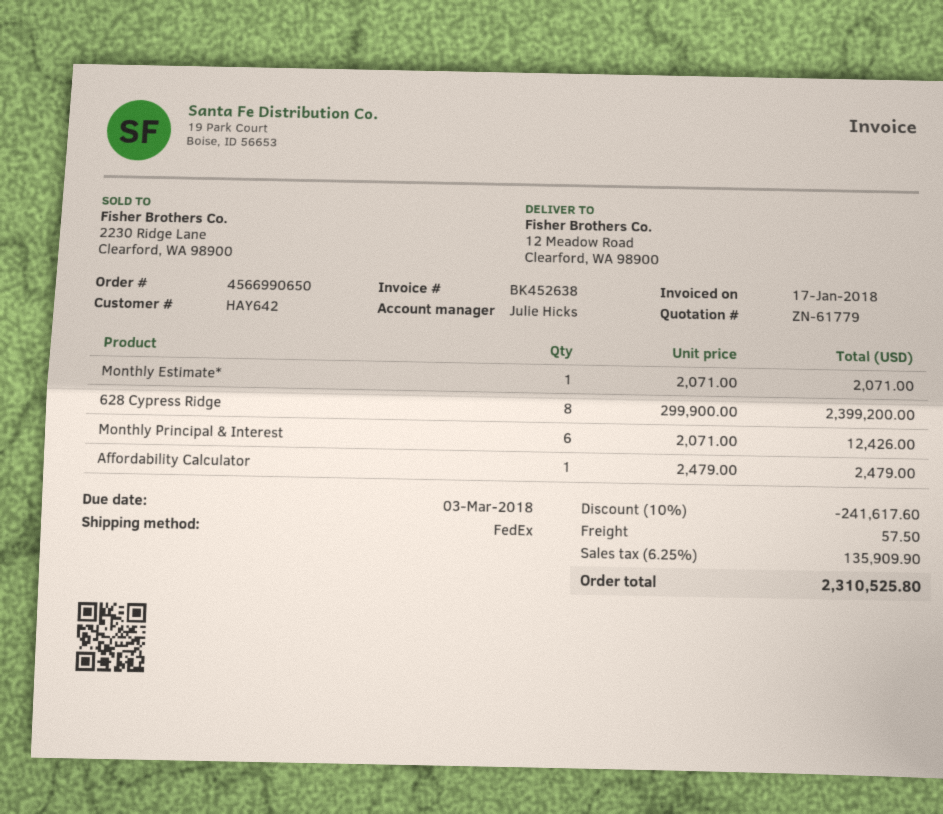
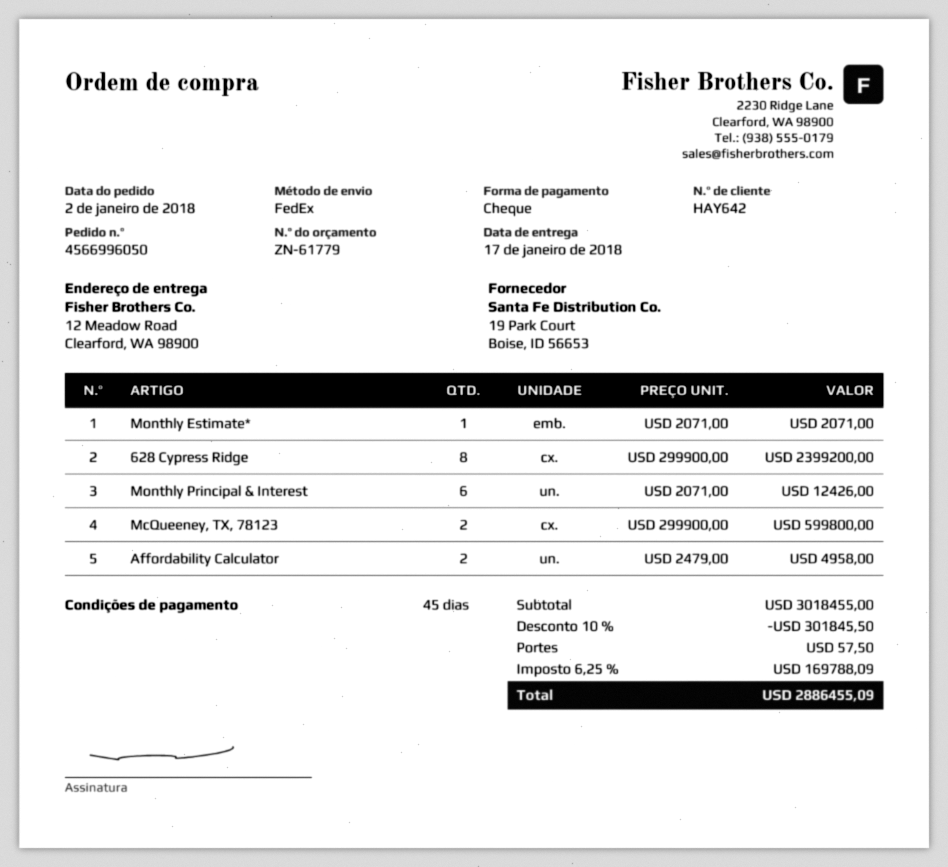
order number: 4566990650 -> 4566996050
Affordability Calculator: 1 x 2479.00 = 2479.00 -> 2 x 2479.00 = 4958.00
McQueeney, TX, 78123: none -> 2 x 299900.00 = 599800.00
discount: 10% = 241617.60 -> 10% = 301845.50
tax: 6.25% = 135909.90 -> 6.25% = 169788.09
total: 2310525.80 -> 2886455.09

